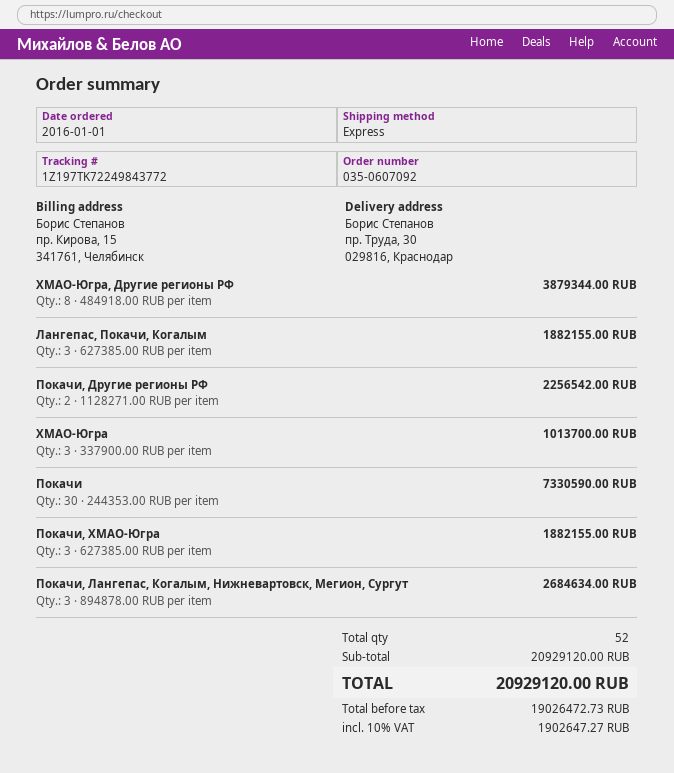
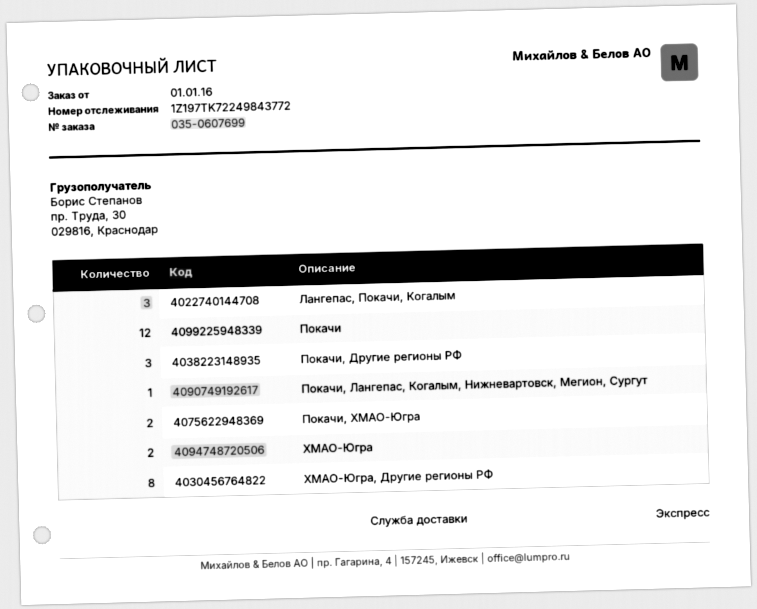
order number: 035-0607092 -> 035-0607699
Покачи, Другие регионы РФ: 2 -> 3
ХМАО-Югра: 3 -> 2
Покачи: 30 -> 12
Покачи, ХМАО-Югра: 3 -> 2
Покачи, Лангепас, Когалым, Нижневартовск, Мегион, Сургут: 3 -> 1

